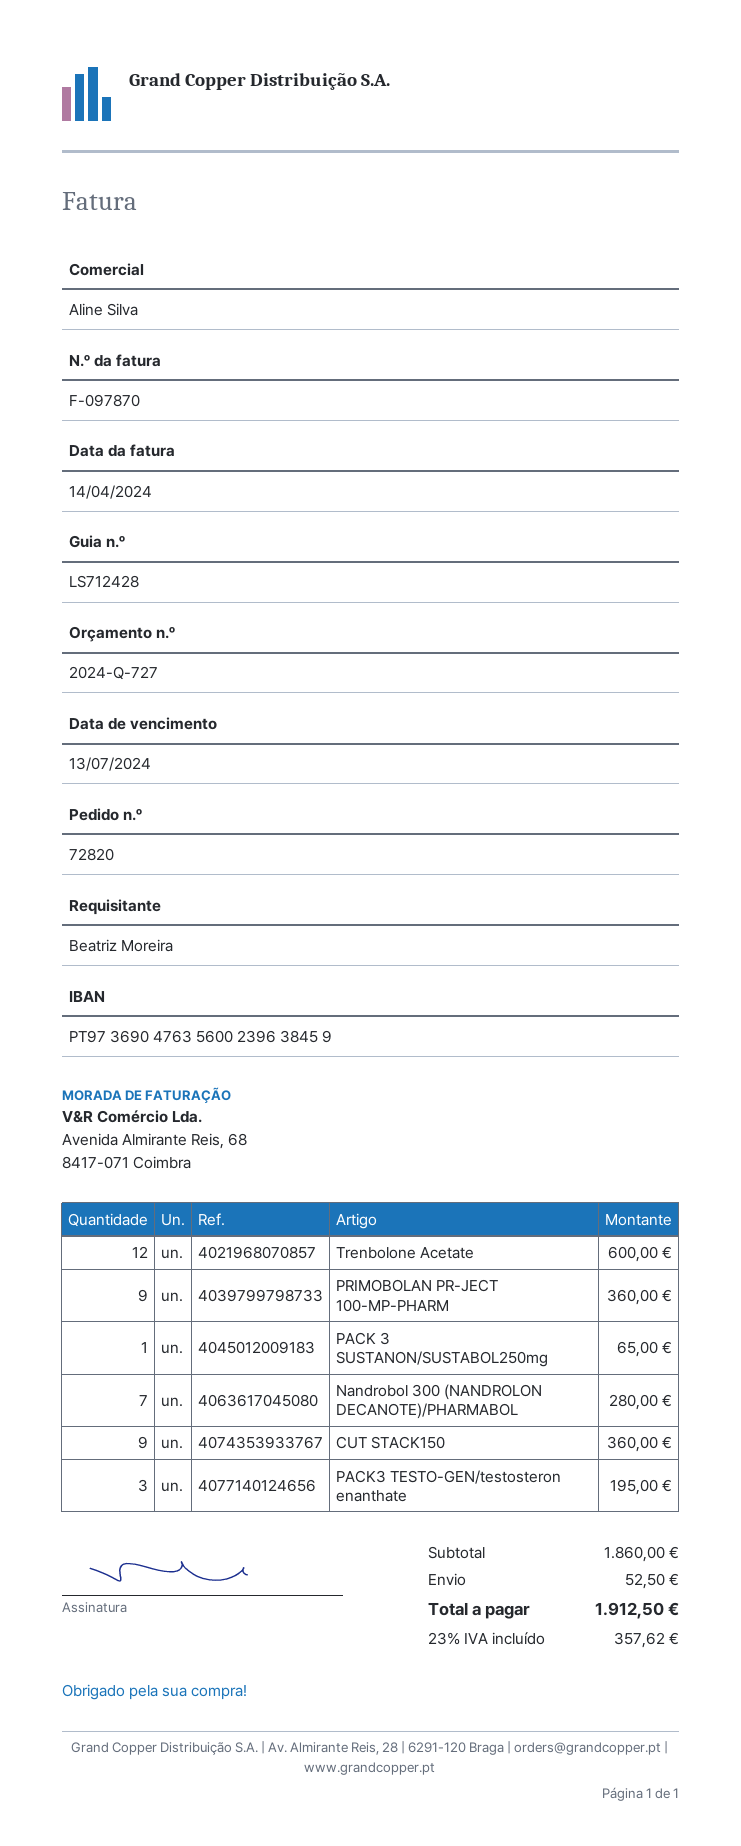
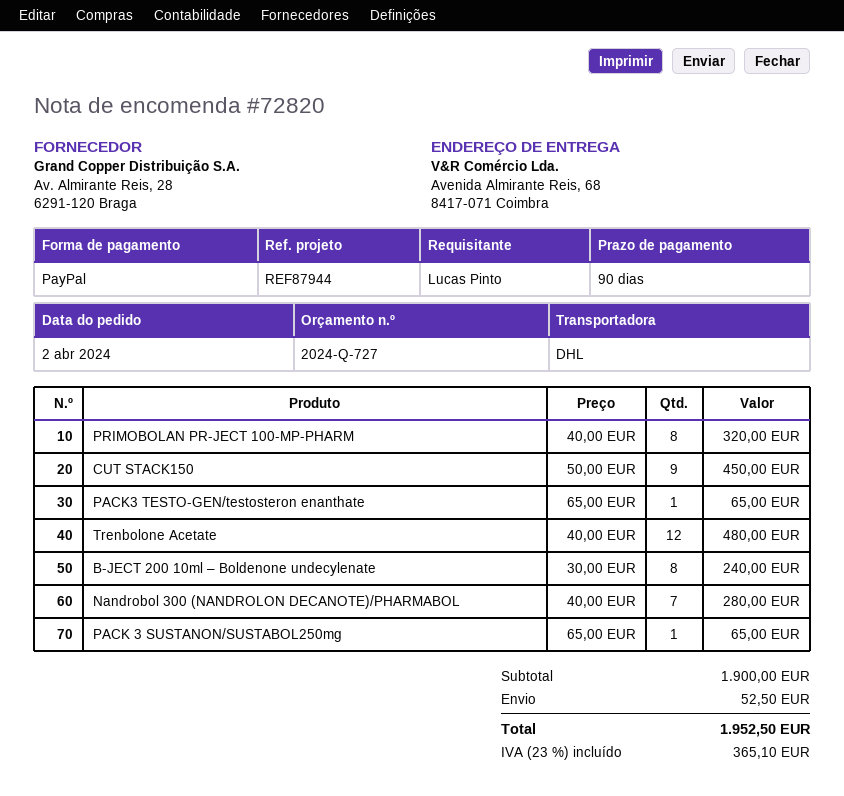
ordered by: Beatriz Moreira -> Lucas Pinto
Trenbolone Acetate: 12 for 600.00 -> 12 for 480.00
PRIMOBOLAN PR-JECT 100-MP-PHARM: 9 for 360.00 -> 8 for 320.00
CUT STACK150: 9 for 360.00 -> 9 for 450.00
PACK3 TESTO-GEN/testosteron enanthate: 3 for 195.00 -> 1 for 65.00
B-JECT 200 10ml – Boldenone undecylenate: none -> 8 for 240.00
subtotal: 1860.00 -> 1900.00
tax: 23% = 357.62 -> 23% = 365.10
total: 1912.50 -> 1952.50

